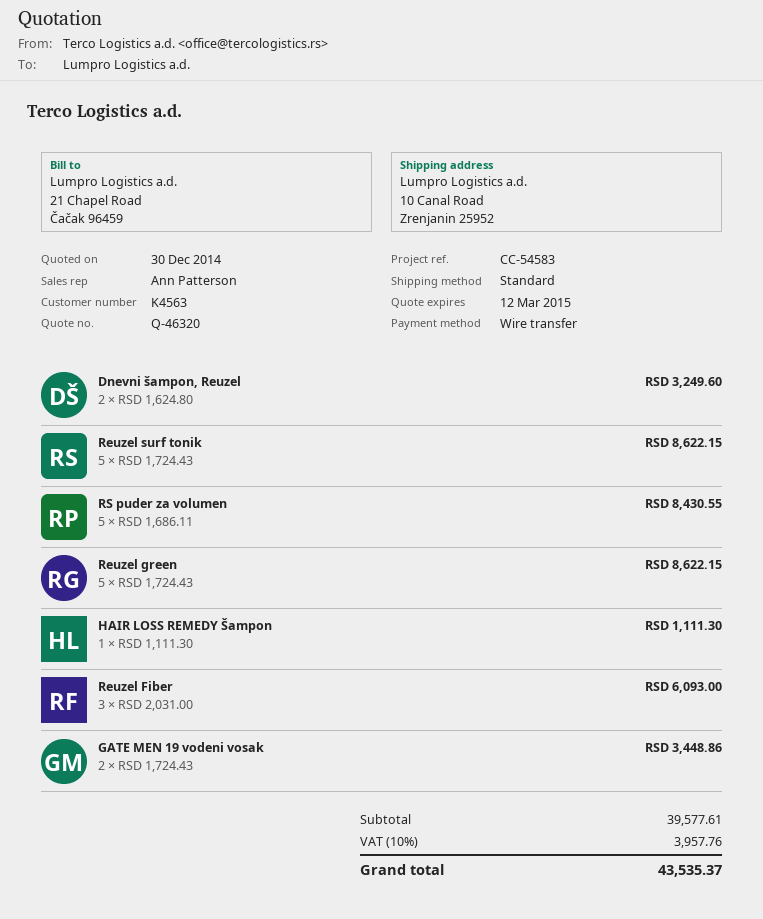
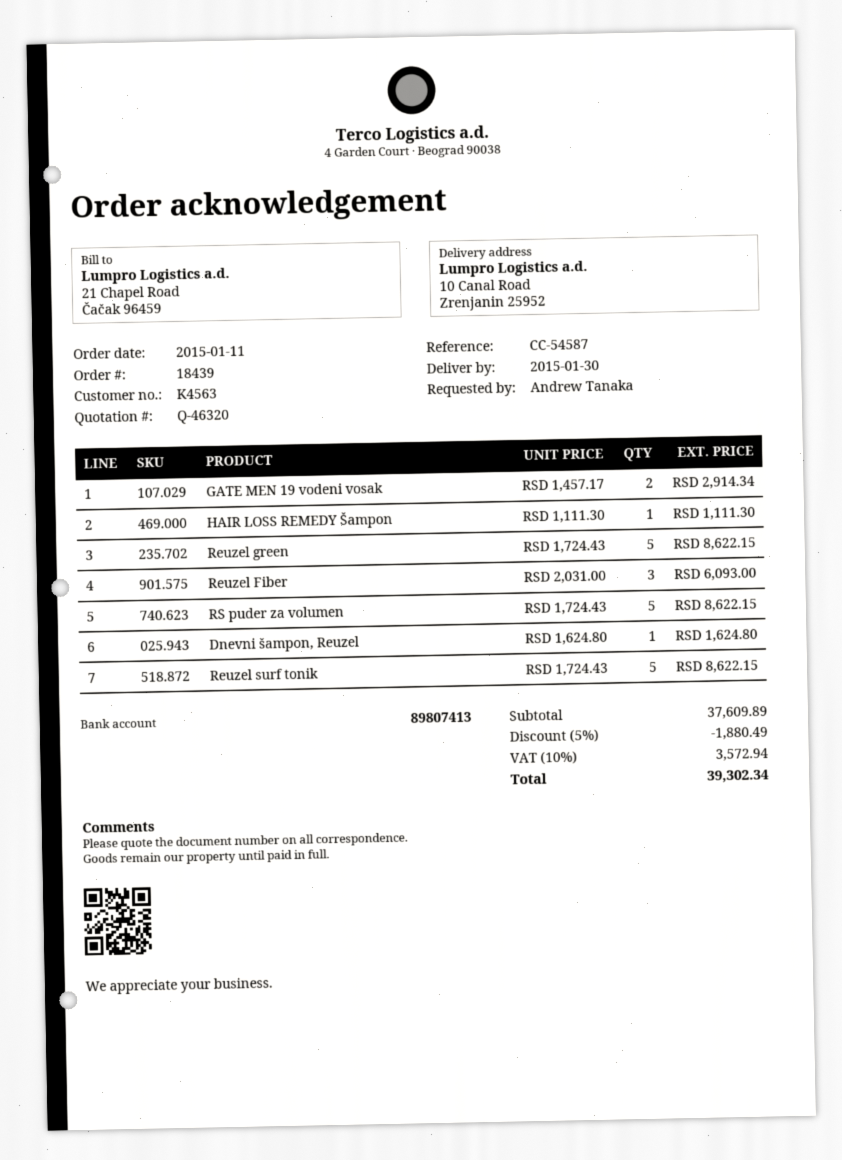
reference: CC-54583 -> CC-54587
Dnevni šampon, Reuzel: 2 x 1624.80 = 3249.60 -> 1 x 1624.80 = 1624.80
RS puder za volumen: 5 x 1686.11 = 8430.55 -> 5 x 1724.43 = 8622.15
GATE MEN 19 vodeni vosak: 2 x 1724.43 = 3448.86 -> 2 x 1457.17 = 2914.34
subtotal: 39577.61 -> 37609.89
discount: none -> 5% = 1880.49
tax: 10% = 3957.76 -> 10% = 3572.94
total: 43535.37 -> 39302.34

